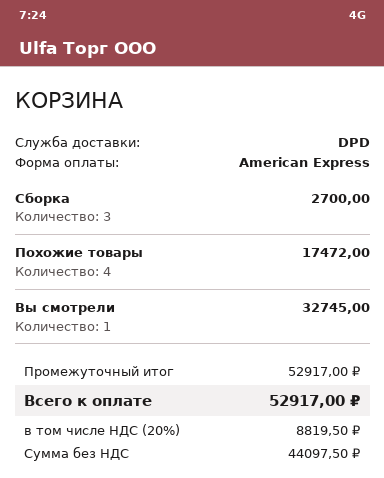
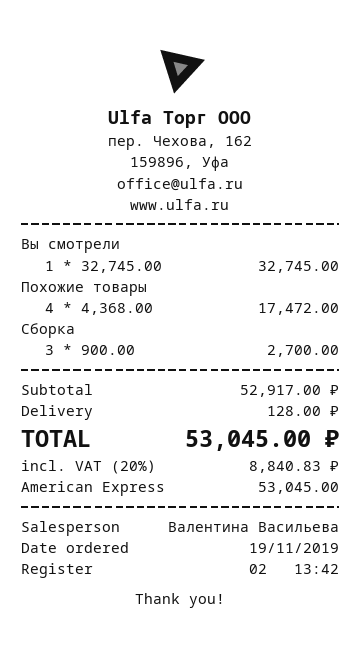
shipping: none -> 128.00
tax: 20% = 8819.50 -> 20% = 8840.83
total: 52917.00 -> 53045.00

